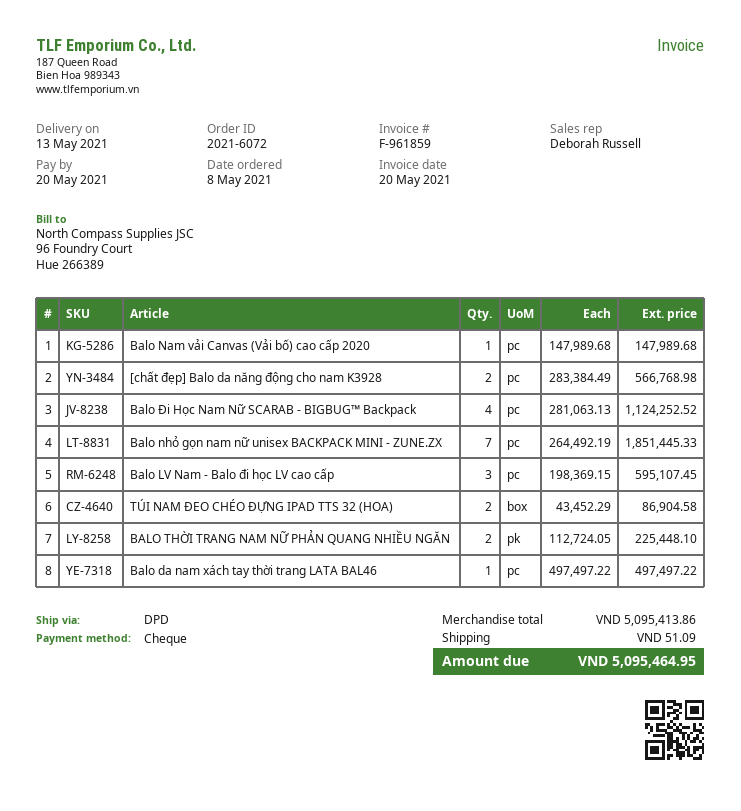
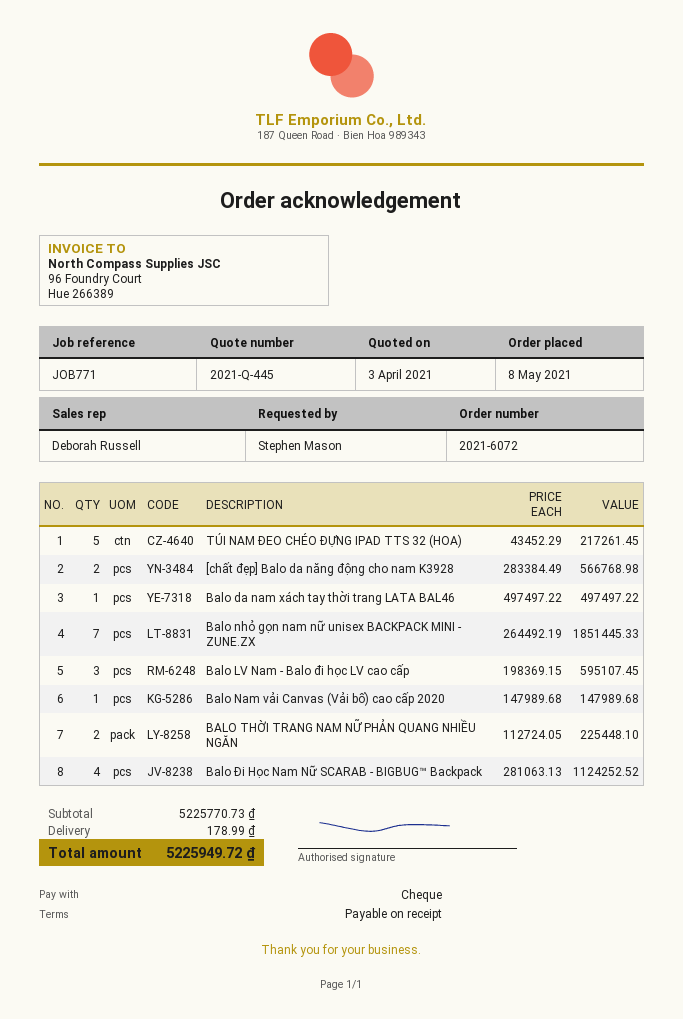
TÚI NAM ĐEO CHÉO ĐỰNG IPAD TTS 32 (HOA): 2 x 43452.29 = 86904.58 -> 5 x 43452.29 = 217261.45
subtotal: 5095413.86 -> 5225770.73
shipping: 51.09 -> 178.99
total: 5095464.95 -> 5225949.72

